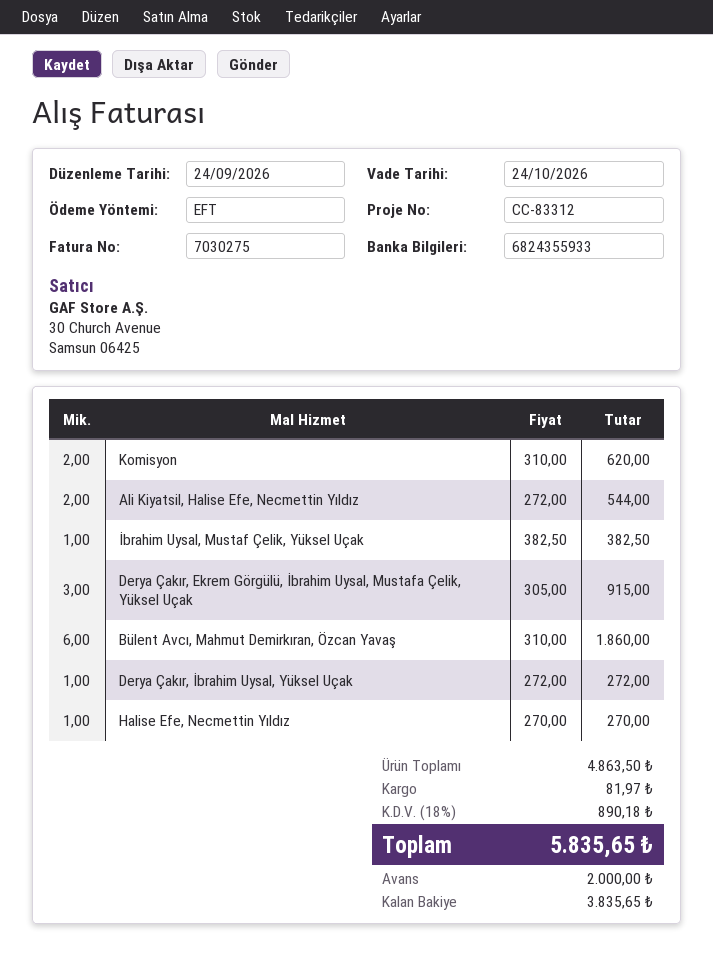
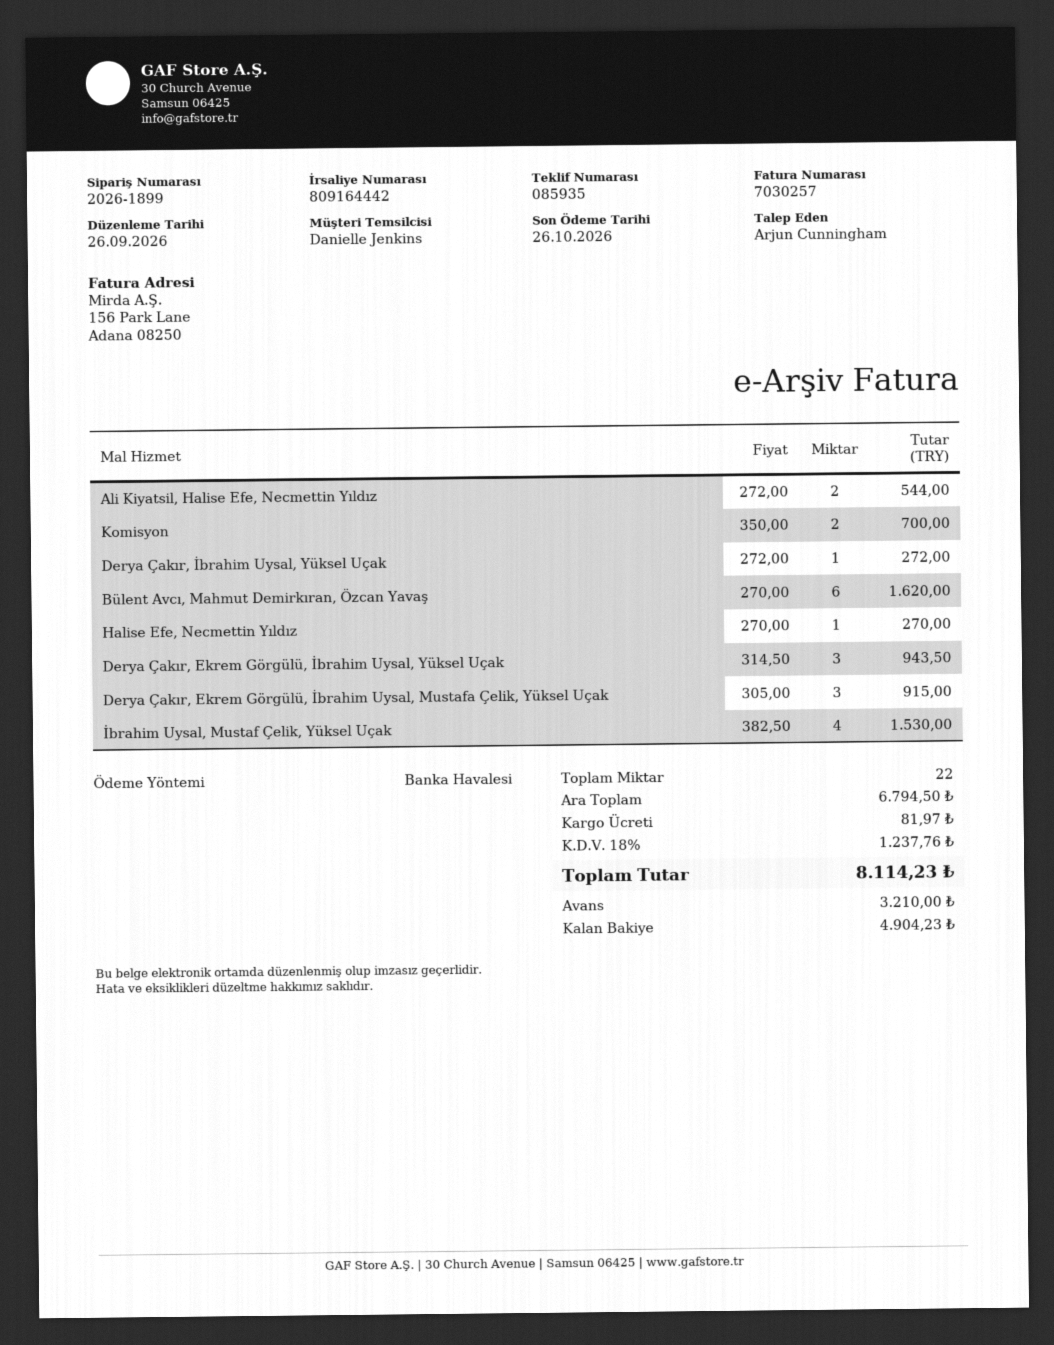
invoice number: 7030275 -> 7030257
invoice date: 2026-09-24 -> 2026-09-26
due date: 2026-10-24 -> 2026-10-26
Komisyon: 2 x 310.00 = 620.00 -> 2 x 350.00 = 700.00
İbrahim Uysal, Mustaf Çelik, Yüksel Uçak: 1 x 382.50 = 382.50 -> 4 x 382.50 = 1530.00
Bülent Avcı, Mahmut Demirkıran, Özcan Yavaş: 6 x 310.00 = 1860.00 -> 6 x 270.00 = 1620.00
Derya Çakır, Ekrem Görgülü, İbrahim Uysal, Yüksel Uçak: none -> 3 x 314.50 = 943.50
subtotal: 4863.50 -> 6794.50
tax: 18% = 890.18 -> 18% = 1237.76
total: 5835.65 -> 8114.23
deposit: 2000.00 -> 3210.00
balance: 3835.65 -> 4904.23

